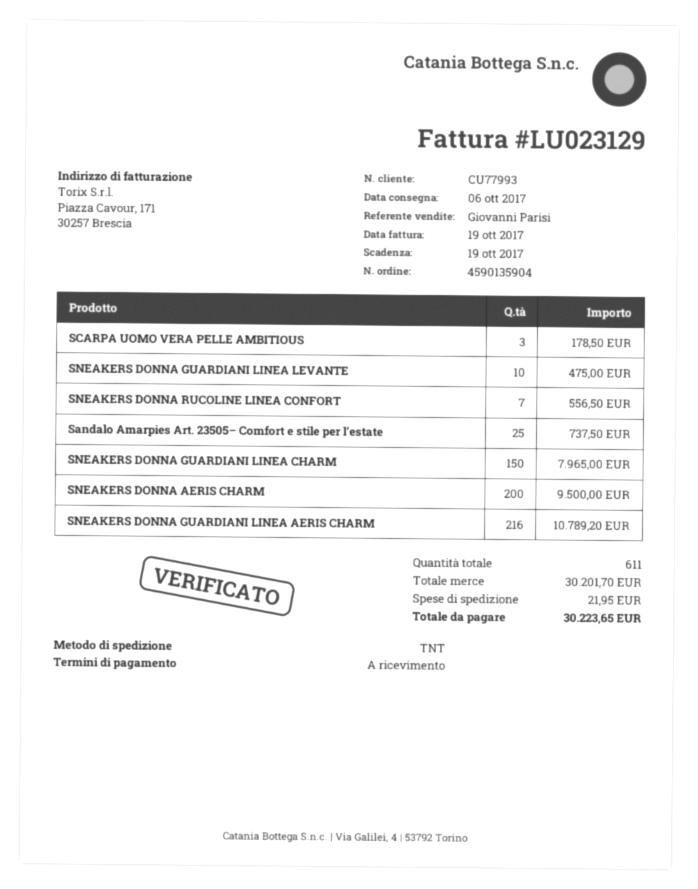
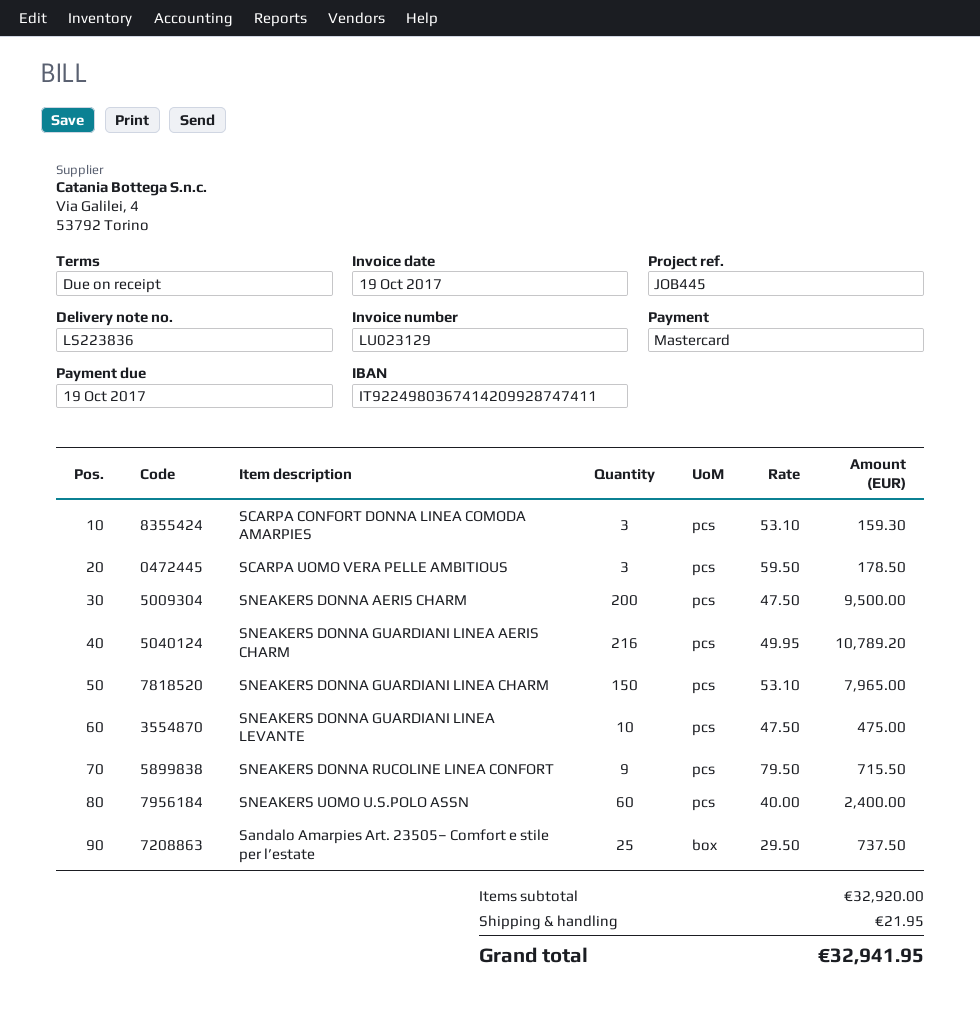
SNEAKERS DONNA RUCOLINE LINEA CONFORT: 7 for 556.50 -> 9 for 715.50
SCARPA CONFORT DONNA LINEA COMODA AMARPIES: none -> 3 for 159.30
SNEAKERS UOMO U.S.POLO ASSN: none -> 60 for 2400.00
subtotal: 30201.70 -> 32920.00
total: 30223.65 -> 32941.95

